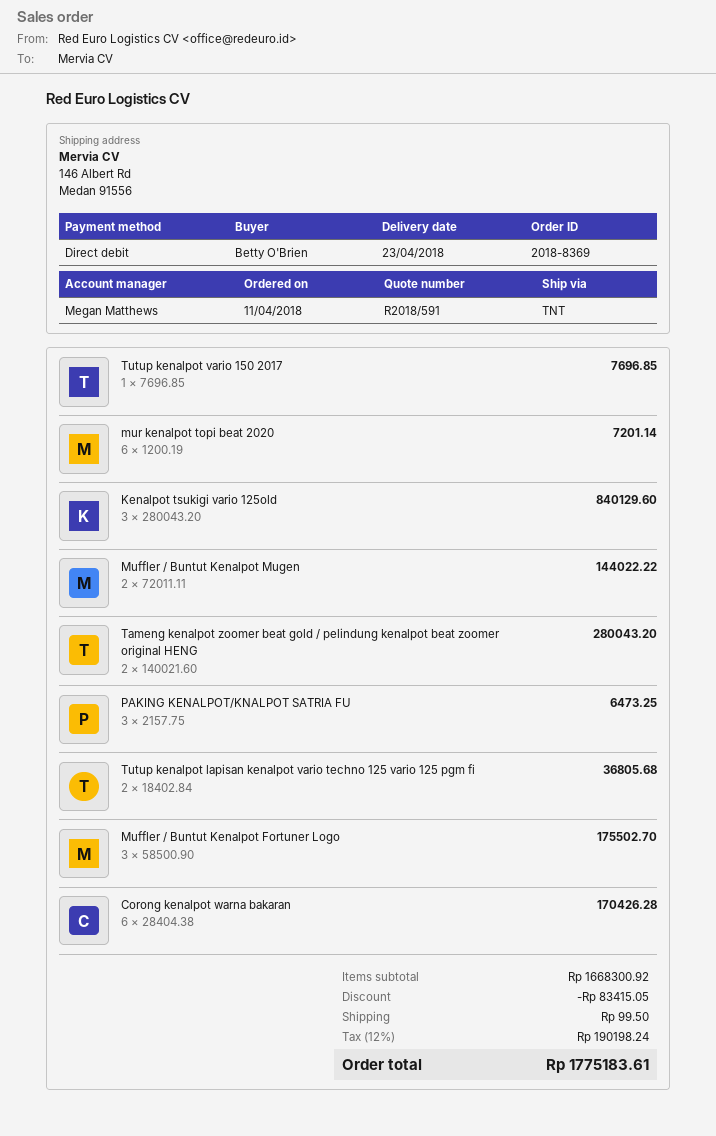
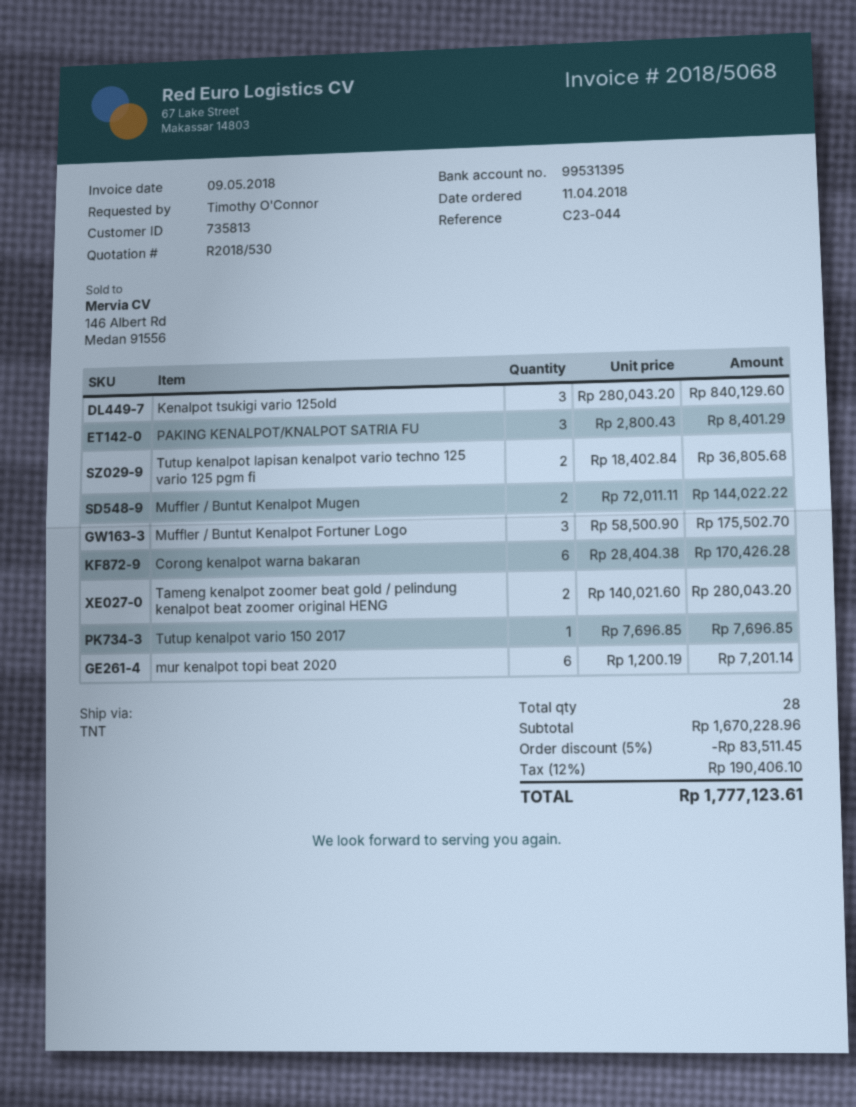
quote number: R2018/591 -> R2018/530
ordered by: Betty O'Brien -> Timothy O'Connor
PAKING KENALPOT/KNALPOT SATRIA FU: 3 x 2157.75 = 6473.25 -> 3 x 2800.43 = 8401.29
subtotal: 1668300.92 -> 1670228.96
discount: 83415.05 -> 83511.45
shipping: 99.50 -> none
tax: 12% = 190198.24 -> 12% = 190406.10
total: 1775183.61 -> 1777123.61

